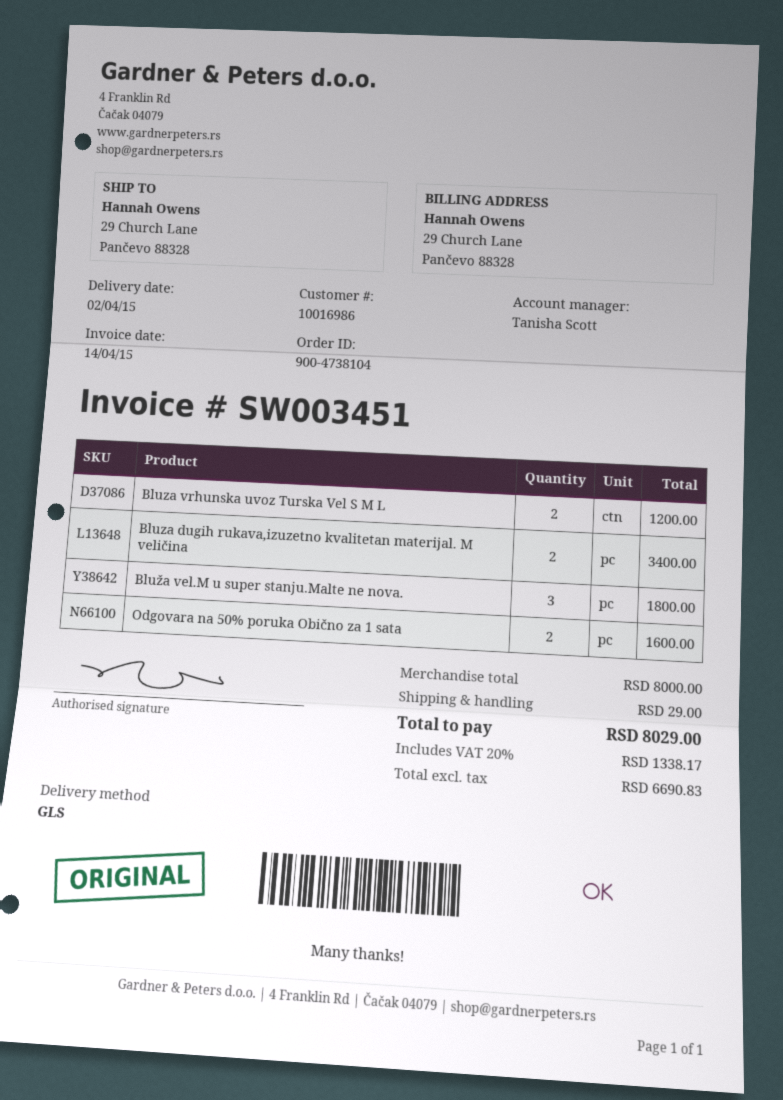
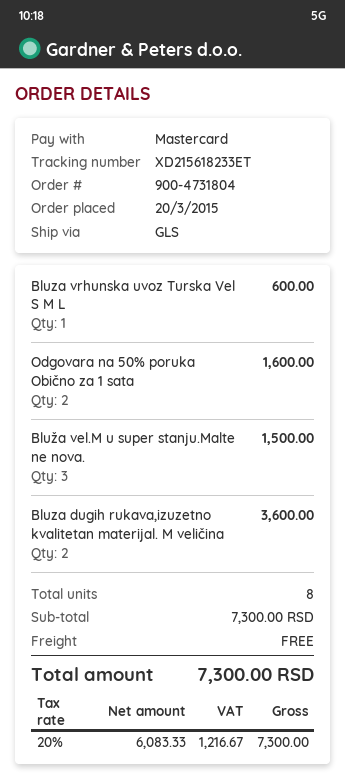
order number: 900-4738104 -> 900-4731804
Bluza vrhunska uvoz Turska Vel S M L: 2 for 1200.00 -> 1 for 600.00
Bluza dugih rukava,izuzetno kvalitetan materijal. M veličina: 2 for 3400.00 -> 2 for 3600.00
Bluža vel.M u super stanju.Malte ne nova.: 3 for 1800.00 -> 3 for 1500.00
subtotal: 8000.00 -> 7300.00
shipping: 29.00 -> 0.00
net: 6690.83 -> 6083.33
tax: 20% = 1338.17 -> 20% = 1216.67
total: 8029.00 -> 7300.00

